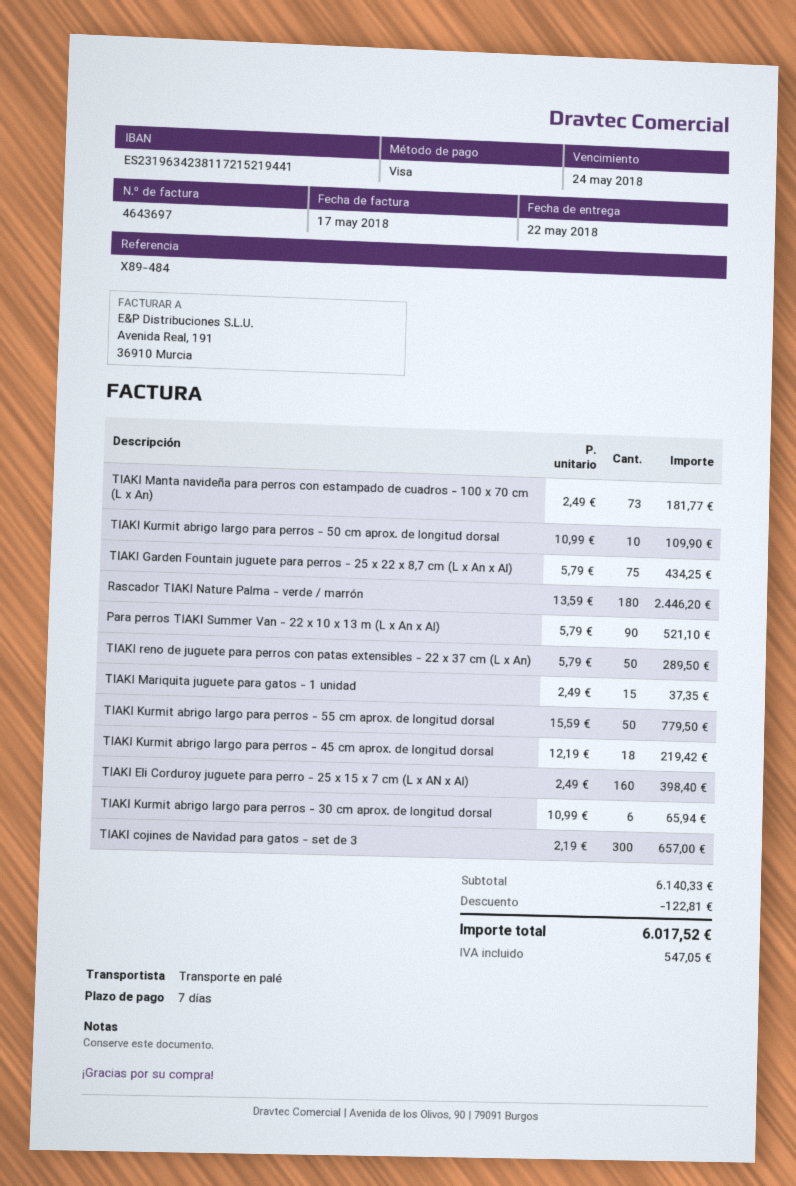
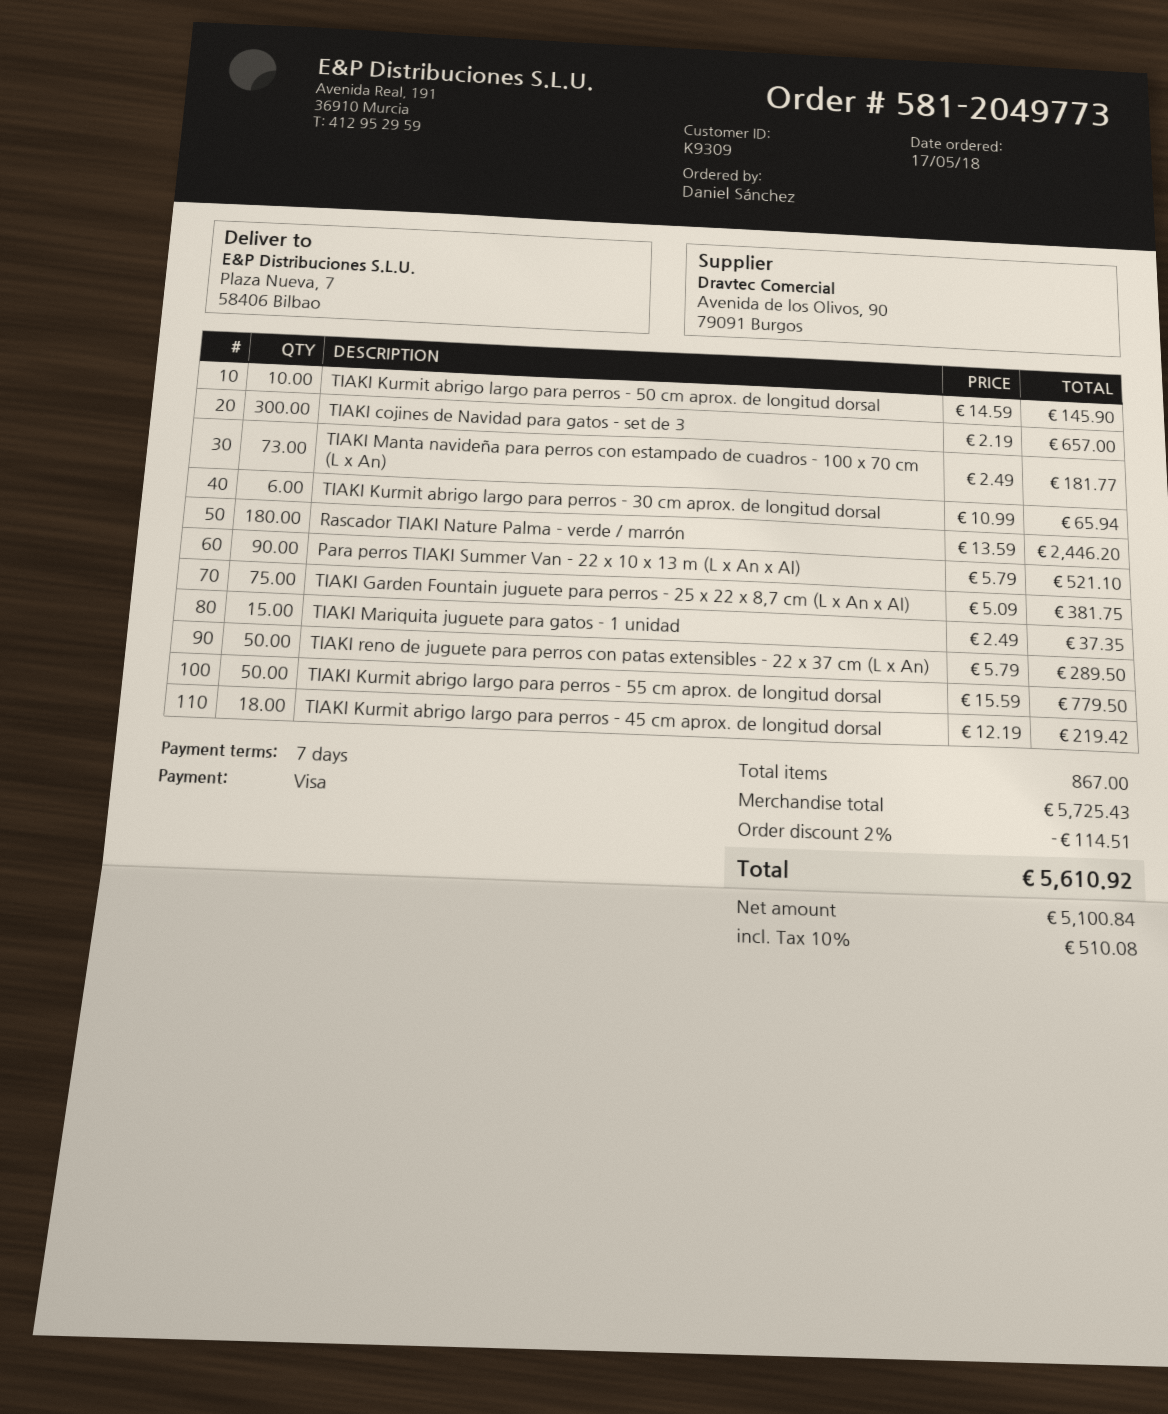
TIAKI Kurmit abrigo largo para perros - 50 cm aprox. de longitud dorsal: 10 x 10.99 = 109.90 -> 10 x 14.59 = 145.90
TIAKI Garden Fountain juguete para perros - 25 x 22 x 8,7 cm (L x An x Al): 75 x 5.79 = 434.25 -> 75 x 5.09 = 381.75
TIAKI Eli Corduroy juguete para perro - 25 x 15 x 7 cm (L x AN x Al): 160 x 2.49 = 398.40 -> none
subtotal: 6140.33 -> 5725.43
discount: 122.81 -> 114.51
tax: 547.05 -> 510.08
total: 6017.52 -> 5610.92

